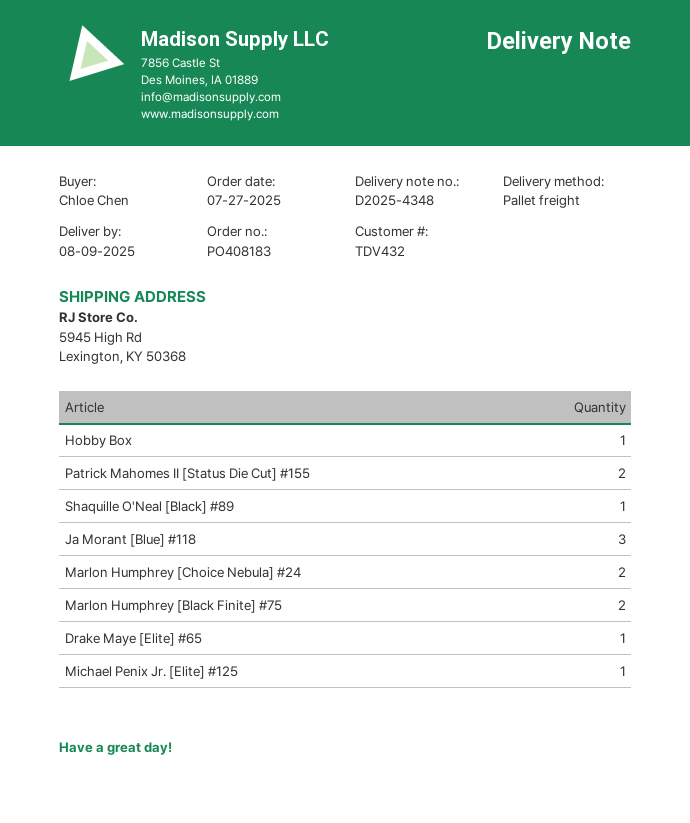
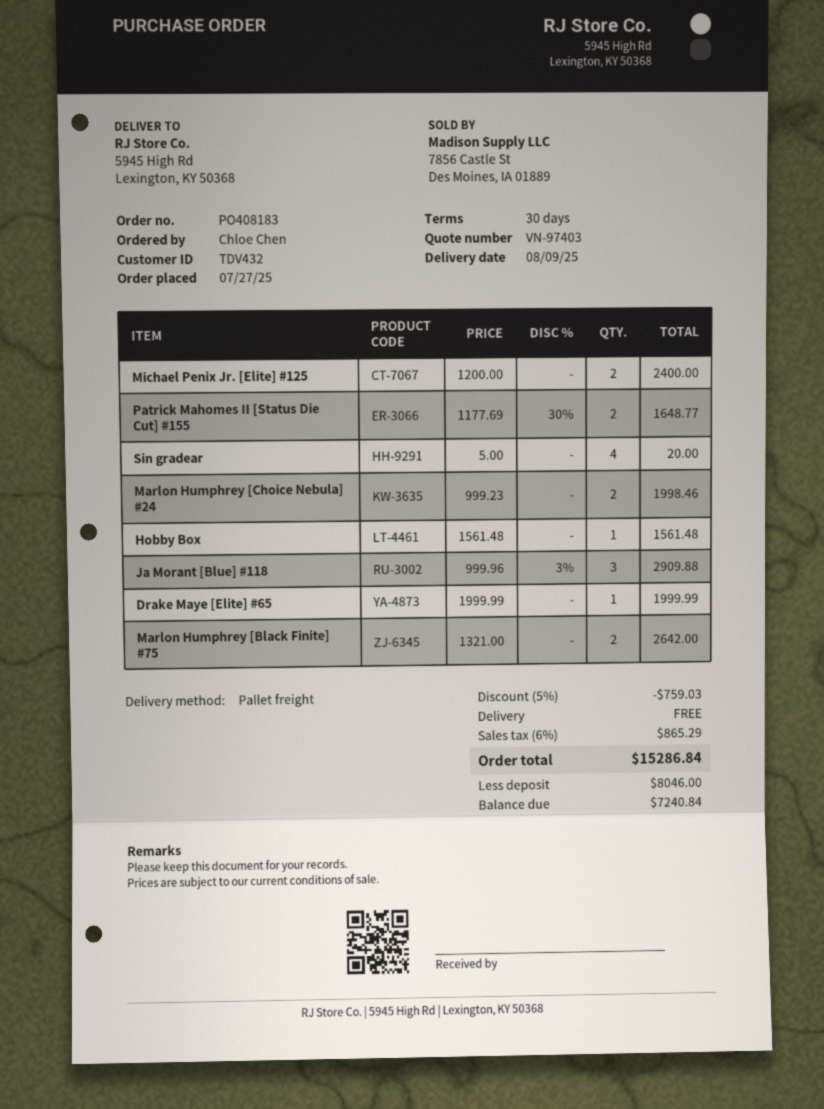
Shaquille O'Neal [Black] #89: 1 -> none
Michael Penix Jr. [Elite] #125: 1 -> 2
Sin gradear: none -> 4

